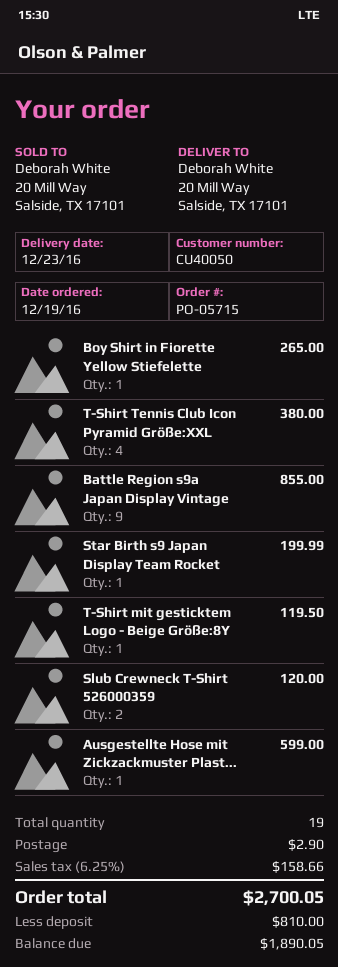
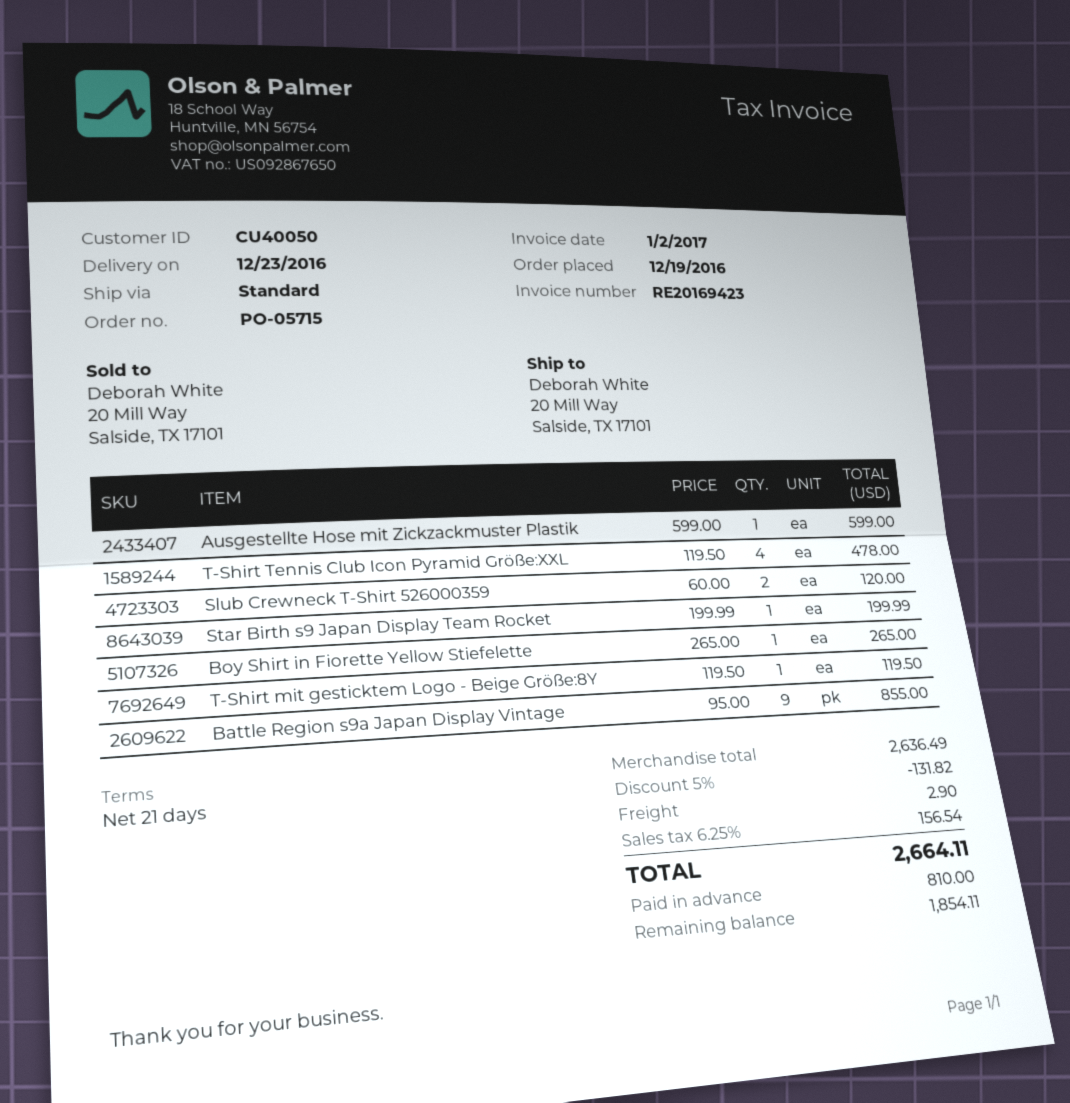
T-Shirt Tennis Club Icon Pyramid Größe:XXL: 4 for 380.00 -> 4 for 478.00
discount: none -> 5% = 131.82
tax: 6.25% = 158.66 -> 6.25% = 156.54
total: 2700.05 -> 2664.11
balance: 1890.05 -> 1854.11

